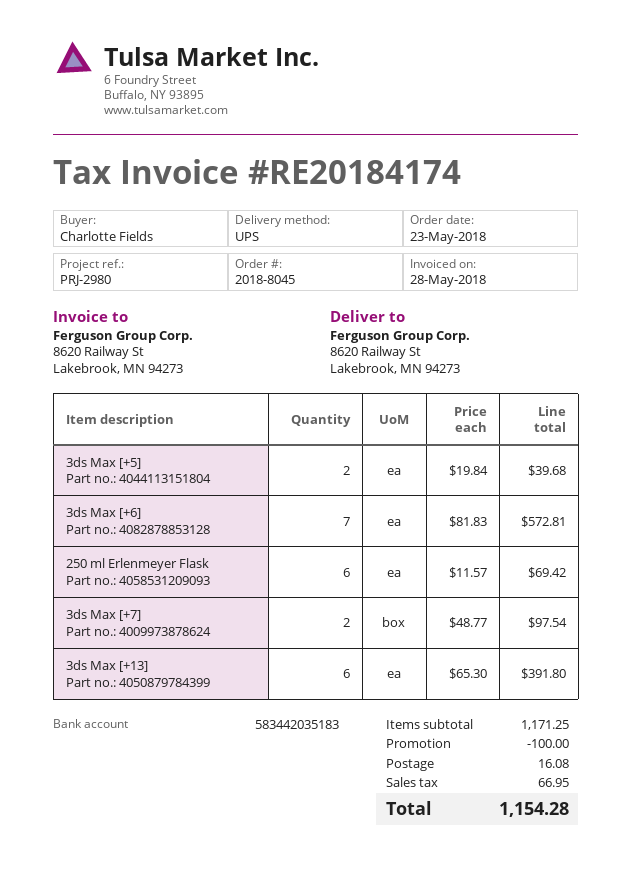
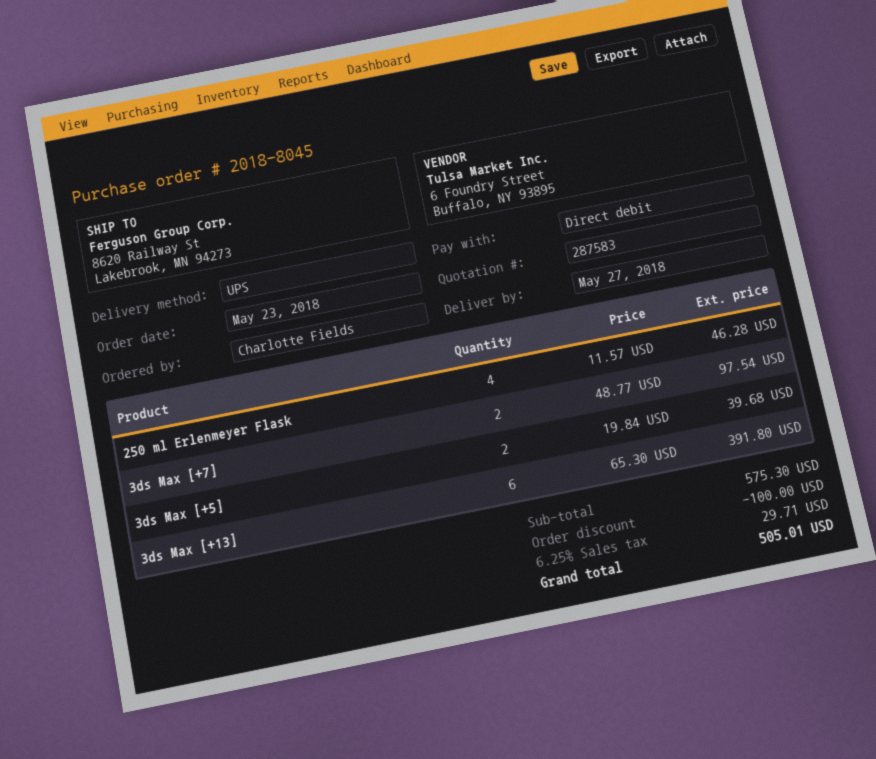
3ds Max [+6]: 7 x 81.83 = 572.81 -> none
250 ml Erlenmeyer Flask: 6 x 11.57 = 69.42 -> 4 x 11.57 = 46.28
subtotal: 1171.25 -> 575.30
shipping: 16.08 -> none
tax: 66.95 -> 29.71
total: 1154.28 -> 505.01

